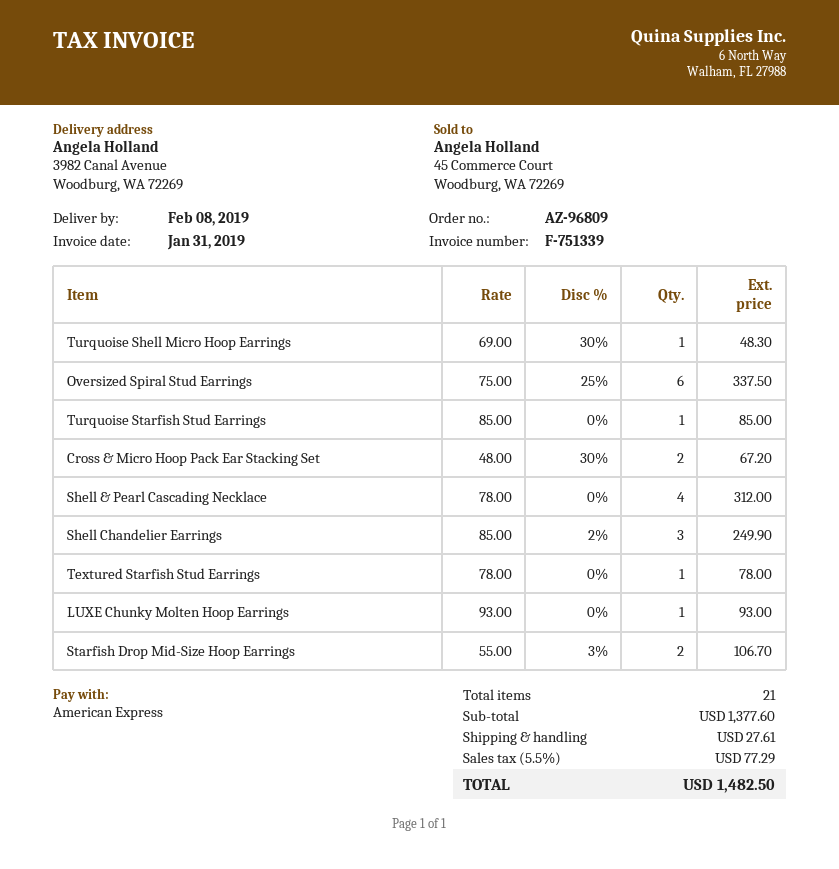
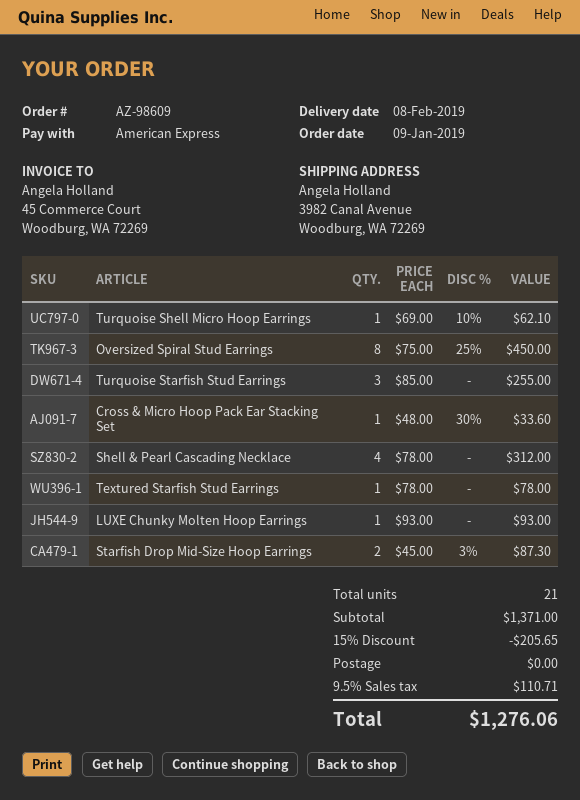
order number: AZ-96809 -> AZ-98609
Turquoise Shell Micro Hoop Earrings: 1 x 69.00 - 30% = 48.30 -> 1 x 69.00 - 10% = 62.10
Oversized Spiral Stud Earrings: 6 x 75.00 - 25% = 337.50 -> 8 x 75.00 - 25% = 450.00
Turquoise Starfish Stud Earrings: 1 x 85.00 = 85.00 -> 3 x 85.00 = 255.00
Cross & Micro Hoop Pack Ear Stacking Set: 2 x 48.00 - 30% = 67.20 -> 1 x 48.00 - 30% = 33.60
Shell Chandelier Earrings: 3 x 85.00 - 2% = 249.90 -> none
Starfish Drop Mid-Size Hoop Earrings: 2 x 55.00 - 3% = 106.70 -> 2 x 45.00 - 3% = 87.30
subtotal: 1377.60 -> 1371.00
discount: none -> 15% = 205.65
shipping: 27.61 -> 0.00
tax: 5.5% = 77.29 -> 9.5% = 110.71
total: 1482.50 -> 1276.06

